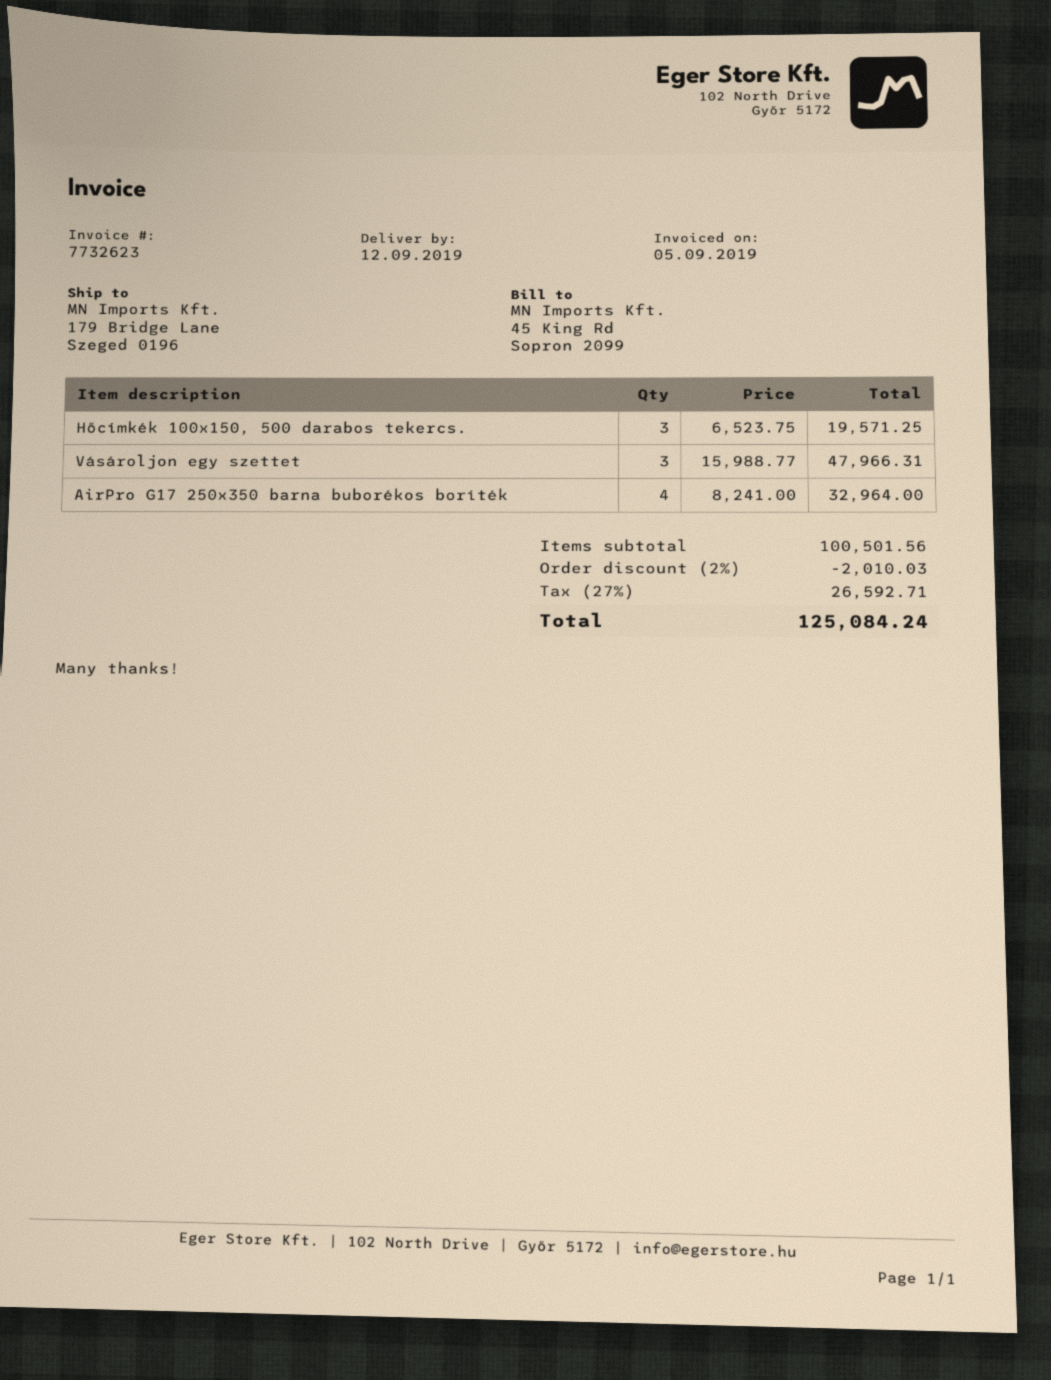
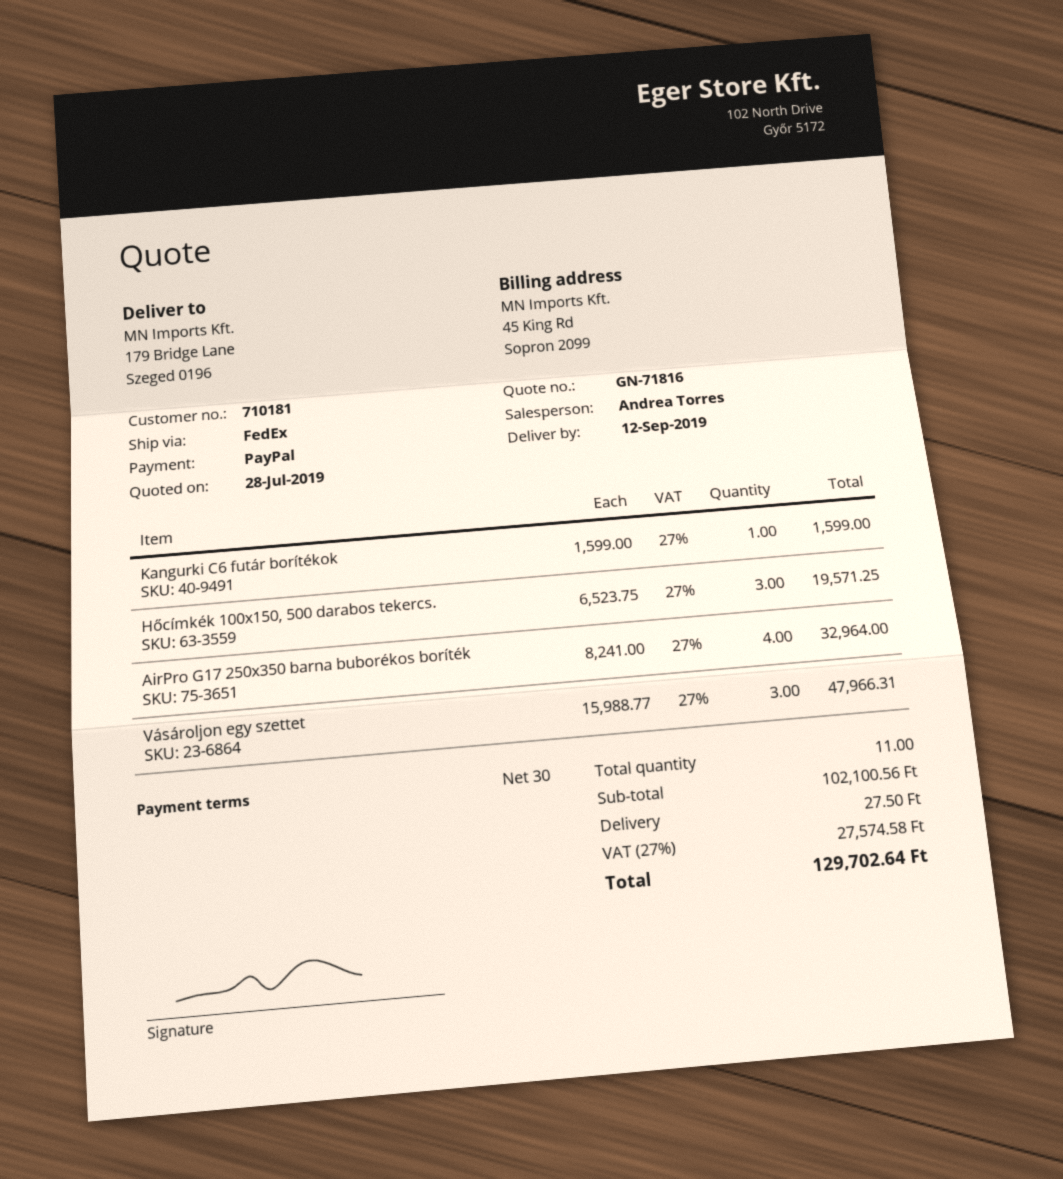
Kangurki C6 futár borítékok: none -> 1 x 1599.00 = 1599.00
subtotal: 100501.56 -> 102100.56
discount: 2% = 2010.03 -> none
shipping: none -> 27.50
tax: 27% = 26592.71 -> 27% = 27574.58
total: 125084.24 -> 129702.64

